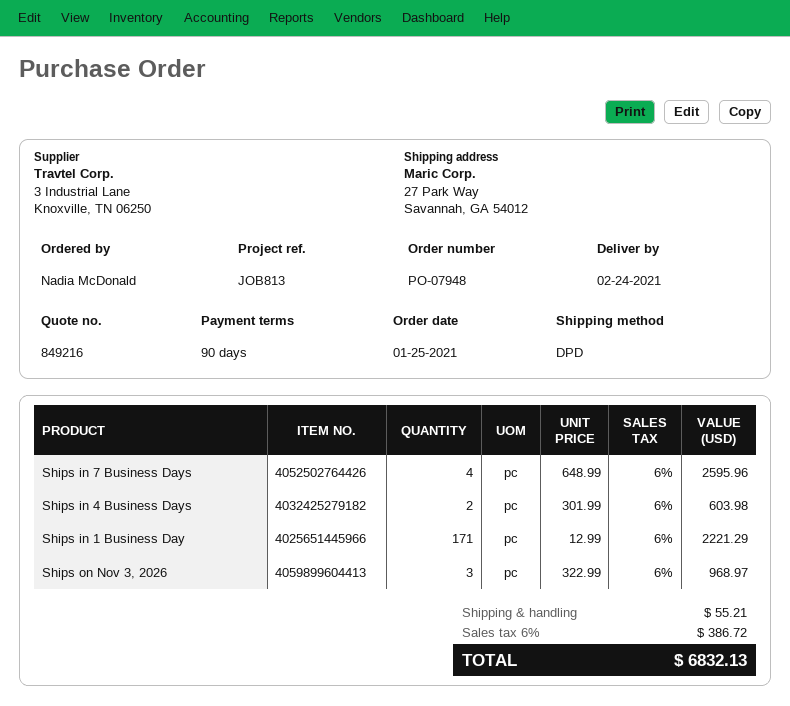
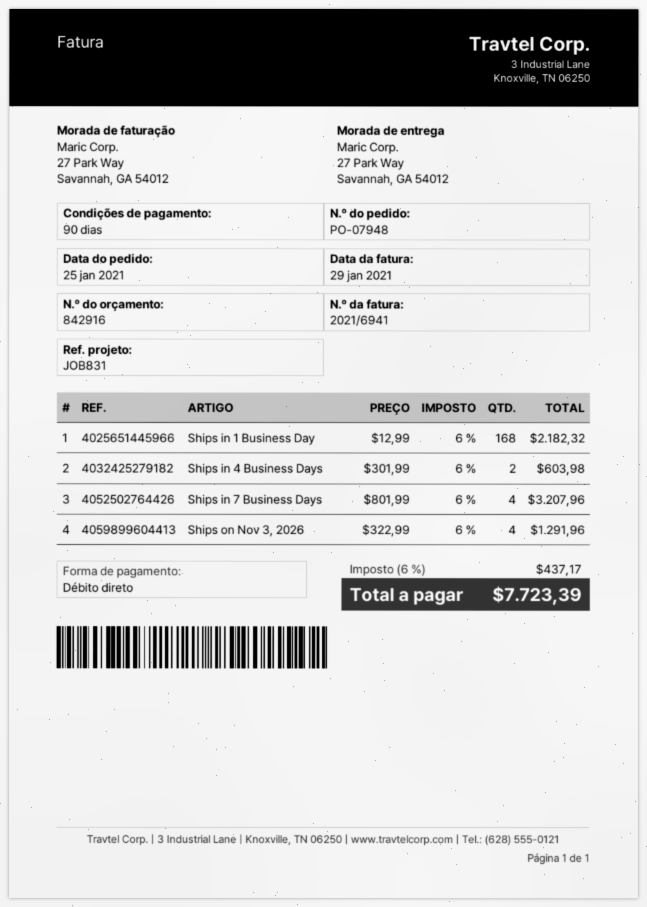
quote number: 849216 -> 842916
reference: JOB813 -> JOB831
Ships in 7 Business Days: 4 x 648.99 = 2595.96 -> 4 x 801.99 = 3207.96
Ships in 1 Business Day: 171 x 12.99 = 2221.29 -> 168 x 12.99 = 2182.32
Ships on Nov 3, 2026: 3 x 322.99 = 968.97 -> 4 x 322.99 = 1291.96
shipping: 55.21 -> none
tax: 6% = 386.72 -> 6% = 437.17
total: 6832.13 -> 7723.39

